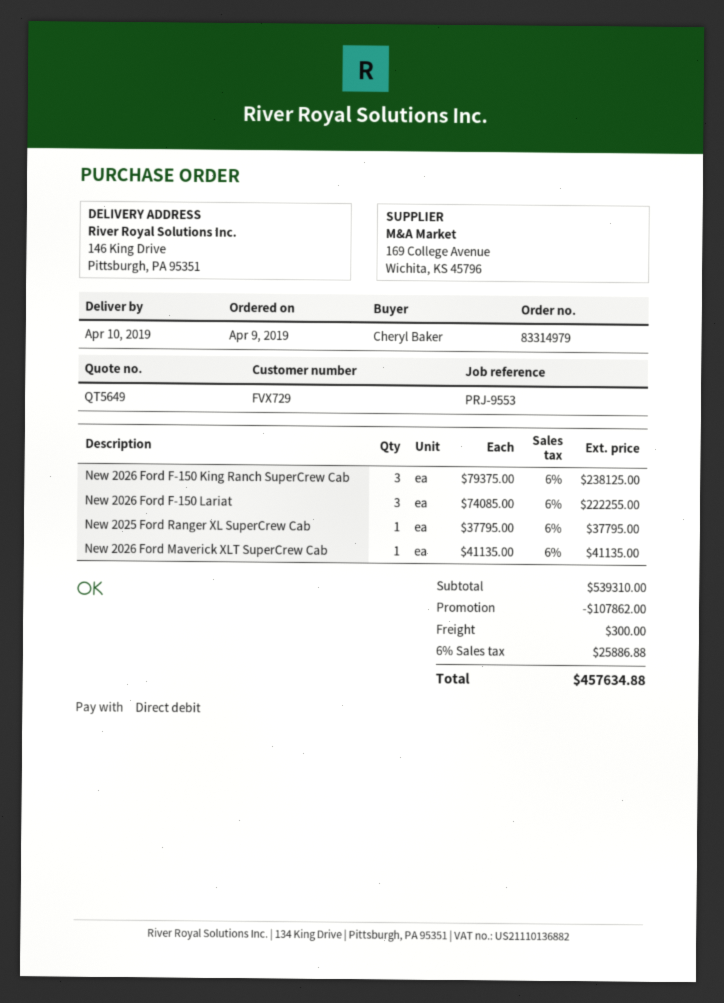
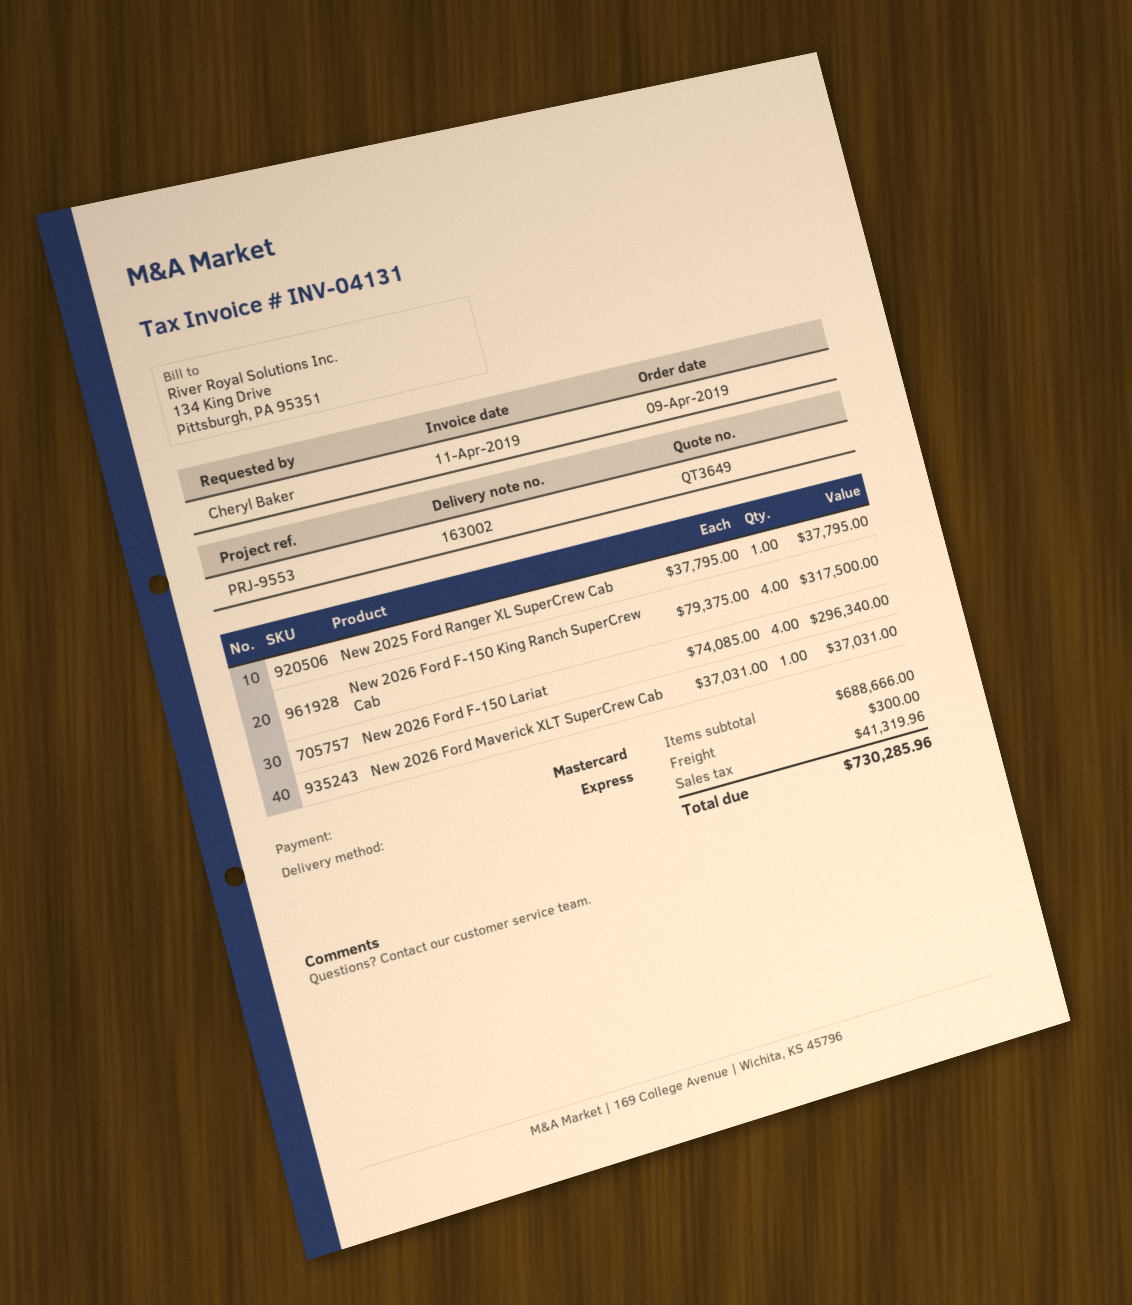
quote number: QT5649 -> QT3649
payment method: direct debit -> Mastercard
New 2026 Ford F-150 King Ranch SuperCrew Cab: 3 x 79375.00 = 238125.00 -> 4 x 79375.00 = 317500.00
New 2026 Ford F-150 Lariat: 3 x 74085.00 = 222255.00 -> 4 x 74085.00 = 296340.00
New 2026 Ford Maverick XLT SuperCrew Cab: 1 x 41135.00 = 41135.00 -> 1 x 37031.00 = 37031.00
subtotal: 539310.00 -> 688666.00
discount: 107862.00 -> none
tax: 25886.88 -> 41319.96
total: 457634.88 -> 730285.96

